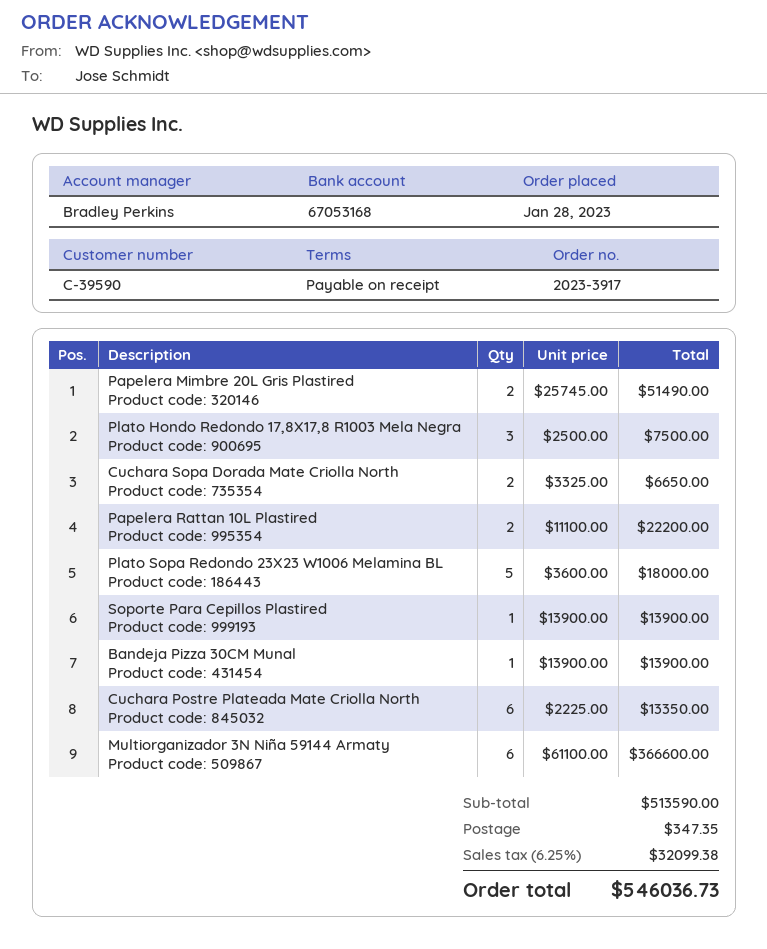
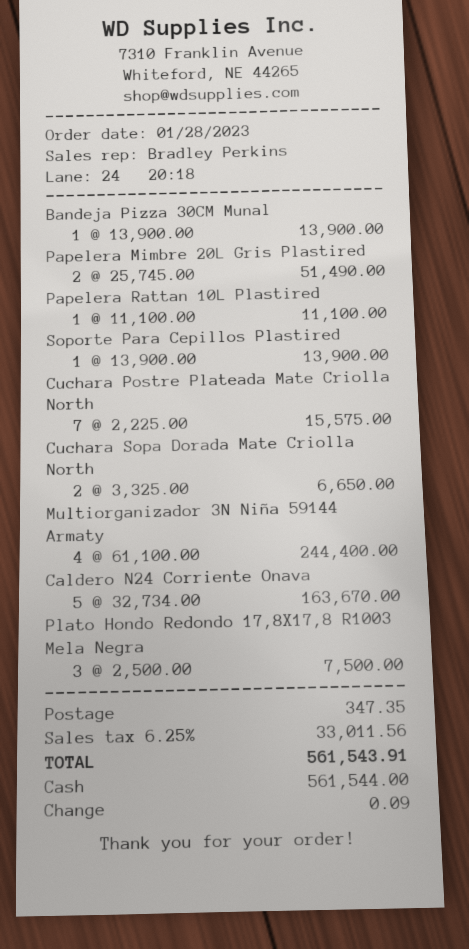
Papelera Rattan 10L Plastired: 2 x 11100.00 = 22200.00 -> 1 x 11100.00 = 11100.00
Plato Sopa Redondo 23X23 W1006 Melamina BL: 5 x 3600.00 = 18000.00 -> none
Cuchara Postre Plateada Mate Criolla North: 6 x 2225.00 = 13350.00 -> 7 x 2225.00 = 15575.00
Multiorganizador 3N Niña 59144 Armaty: 6 x 61100.00 = 366600.00 -> 4 x 61100.00 = 244400.00
Caldero N24 Corriente Onava: none -> 5 x 32734.00 = 163670.00
tax: 6.25% = 32099.38 -> 6.25% = 33011.56
total: 546036.73 -> 561543.91

